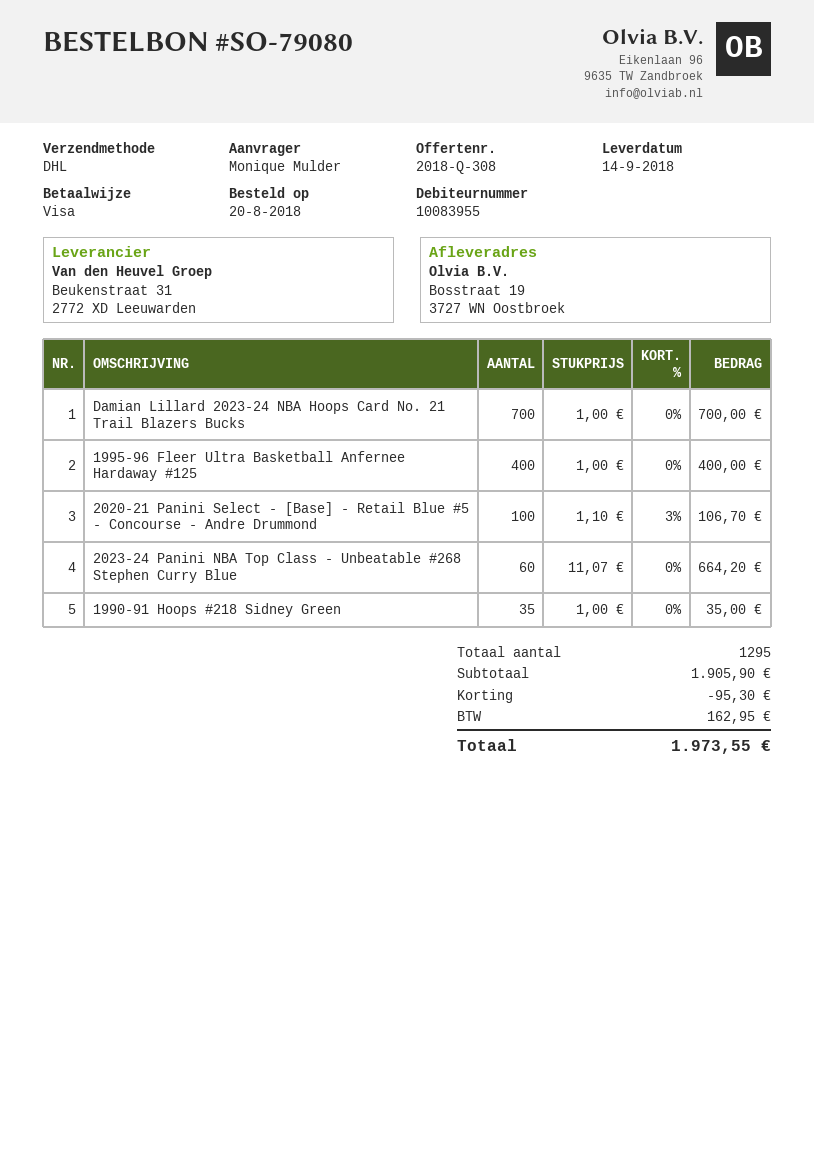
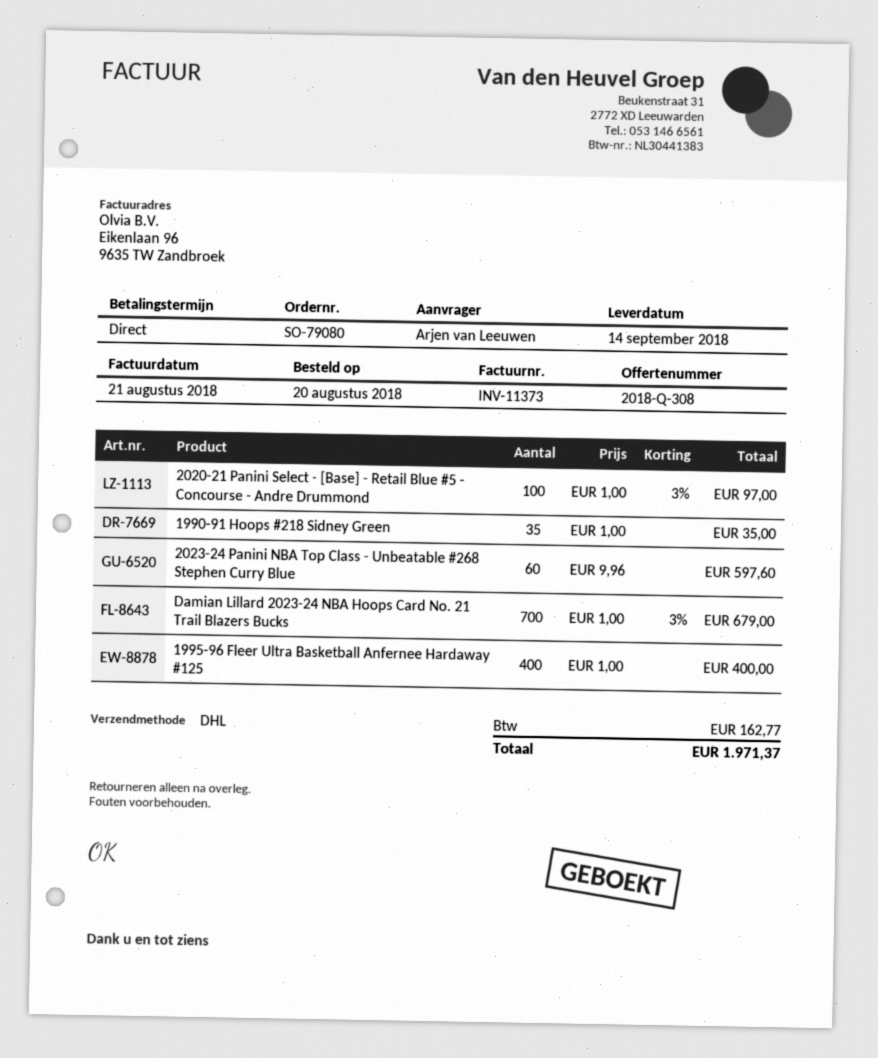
ordered by: Monique Mulder -> Arjen van Leeuwen
Damian Lillard 2023-24 NBA Hoops Card No. 21 Trail Blazers Bucks: 700 x 1.00 = 700.00 -> 700 x 1.00 - 3% = 679.00
2020-21 Panini Select - [Base] - Retail Blue #5 - Concourse - Andre Drummond: 100 x 1.10 - 3% = 106.70 -> 100 x 1.00 - 3% = 97.00
2023-24 Panini NBA Top Class - Unbeatable #268 Stephen Curry Blue: 60 x 11.07 = 664.20 -> 60 x 9.96 = 597.60
discount: 95.30 -> none
tax: 162.95 -> 162.77
total: 1973.55 -> 1971.37

